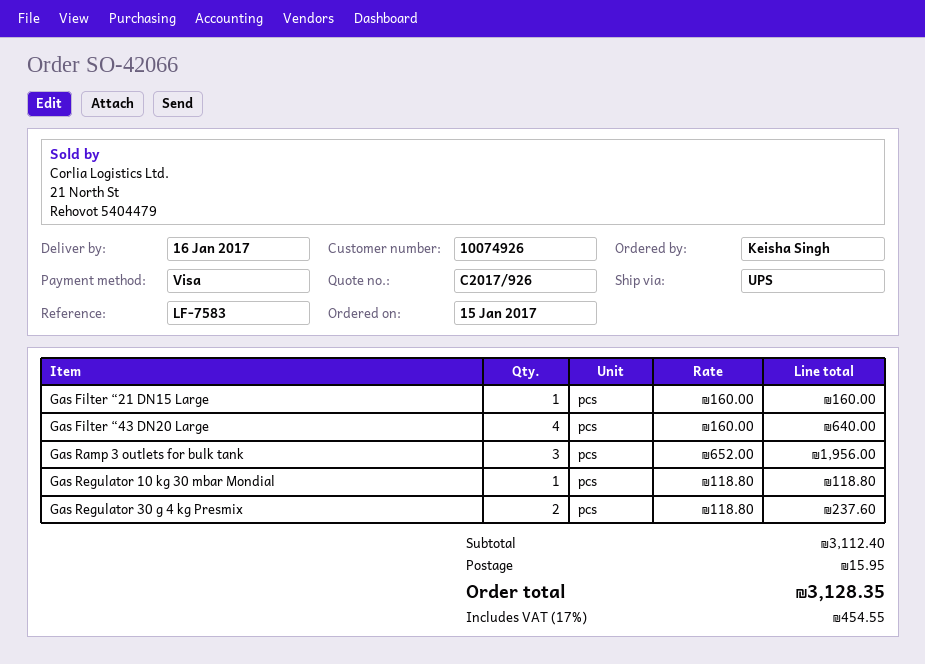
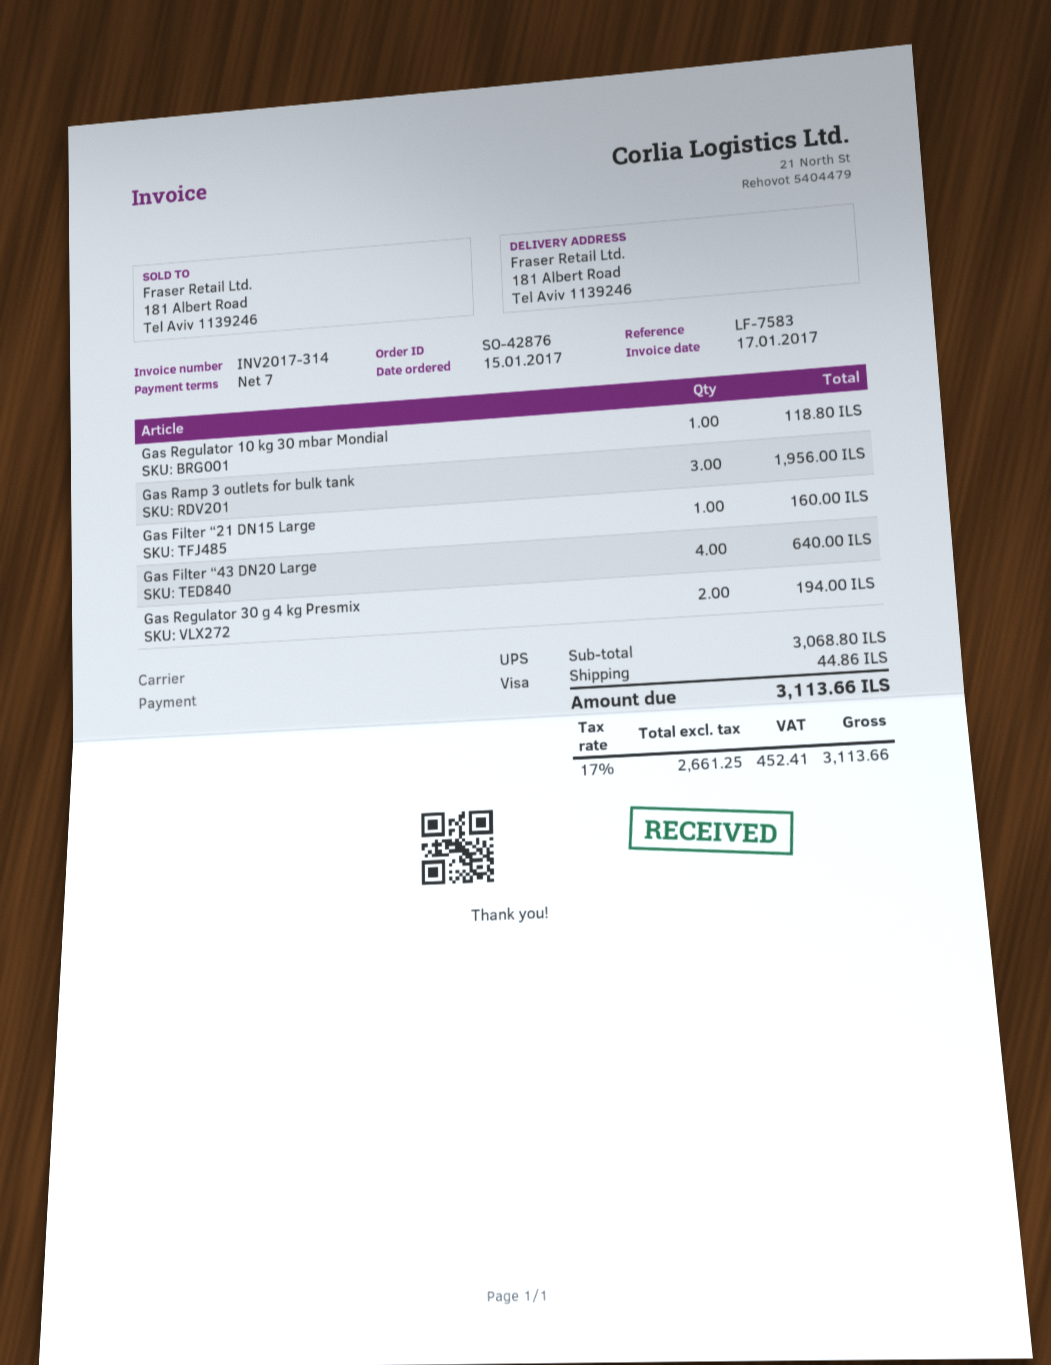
order number: SO-42066 -> SO-42876
Gas Regulator 30 g 4 kg Presmix: 2 for 237.60 -> 2 for 194.00
subtotal: 3112.40 -> 3068.80
shipping: 15.95 -> 44.86
tax: 17% = 454.55 -> 17% = 452.41
total: 3128.35 -> 3113.66

